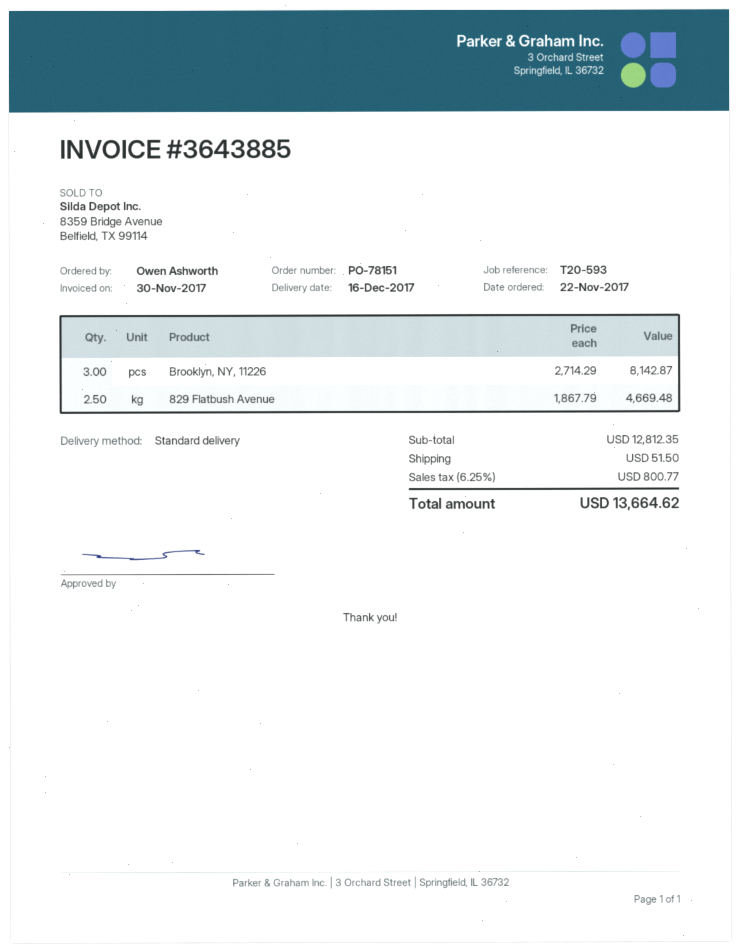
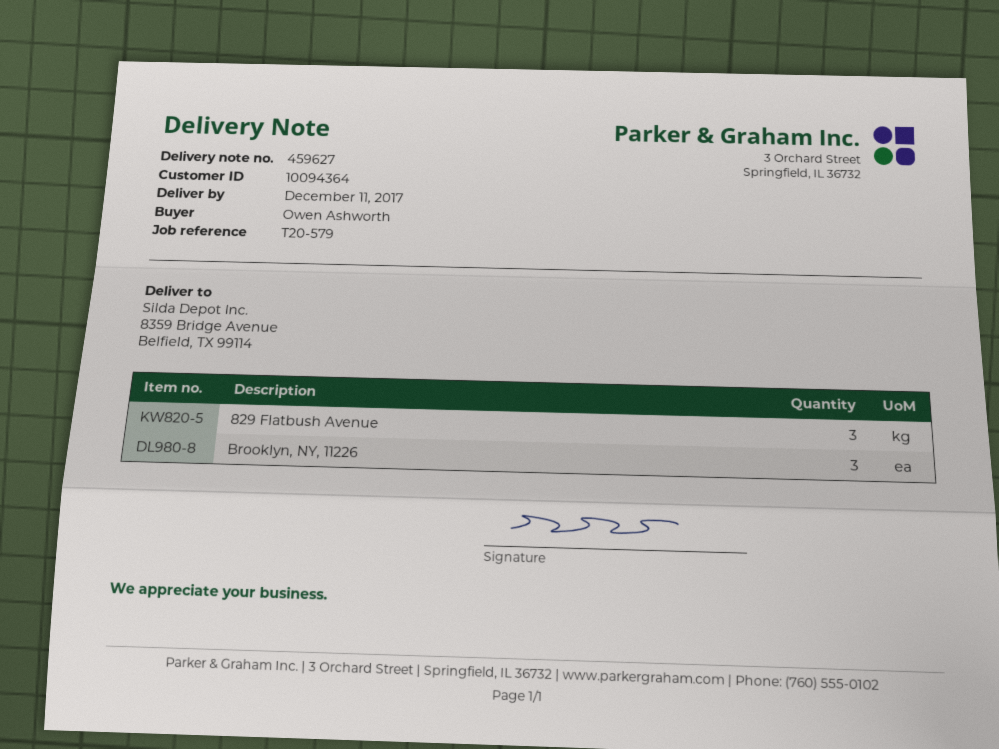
delivery date: 2017-12-16 -> 2017-12-11
reference: T20-593 -> T20-579
829 Flatbush Avenue: 2.5 -> 3

